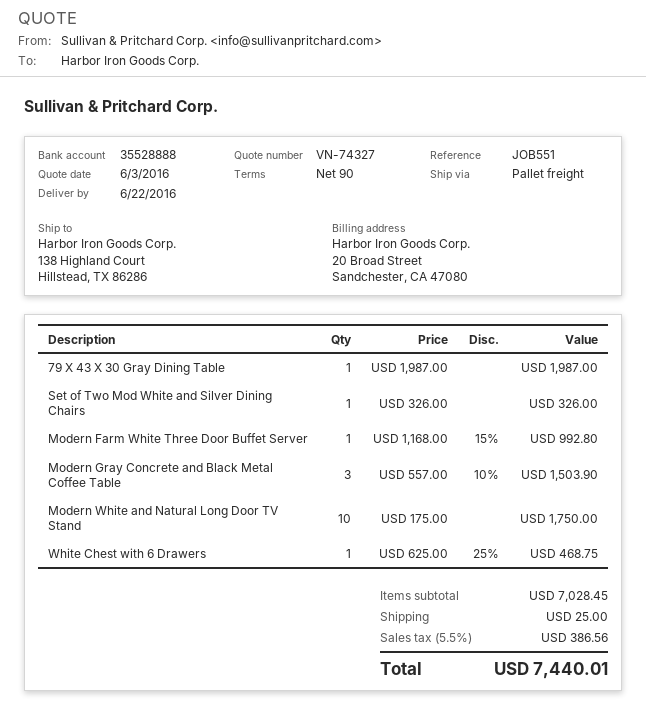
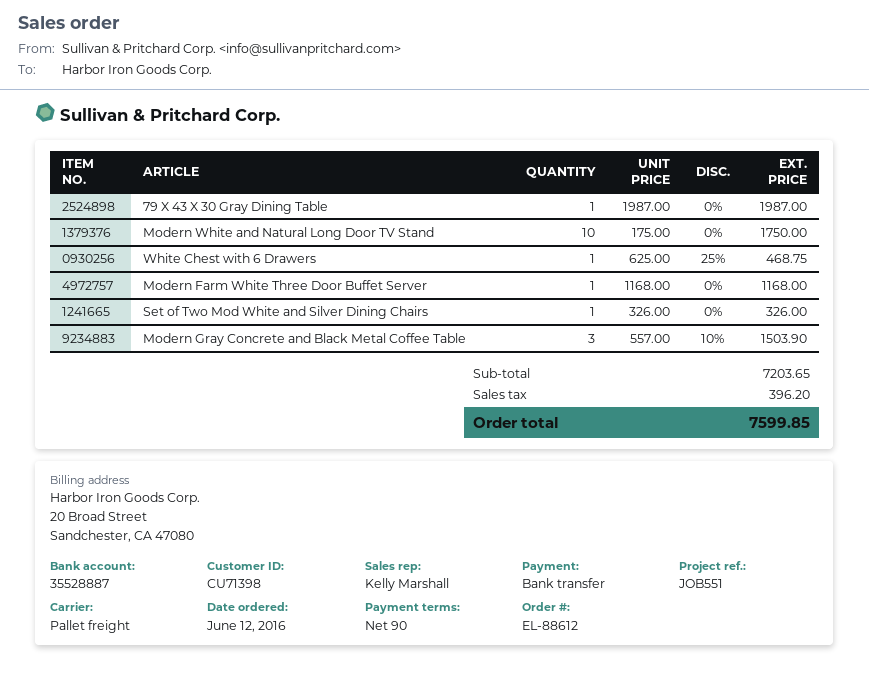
bank account: 35528888 -> 35528887
Modern Farm White Three Door Buffet Server: 1 x 1168.00 - 15% = 992.80 -> 1 x 1168.00 = 1168.00
subtotal: 7028.45 -> 7203.65
shipping: 25.00 -> none
tax: 386.56 -> 396.20
total: 7440.01 -> 7599.85

